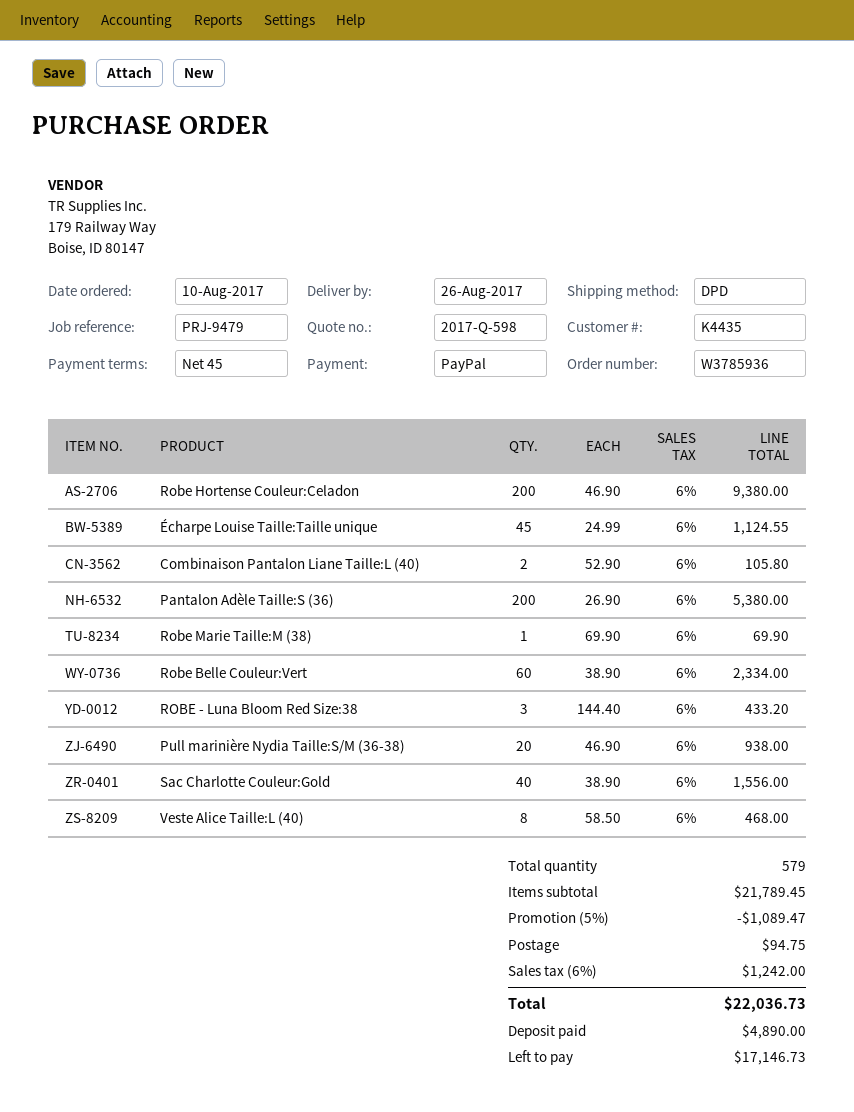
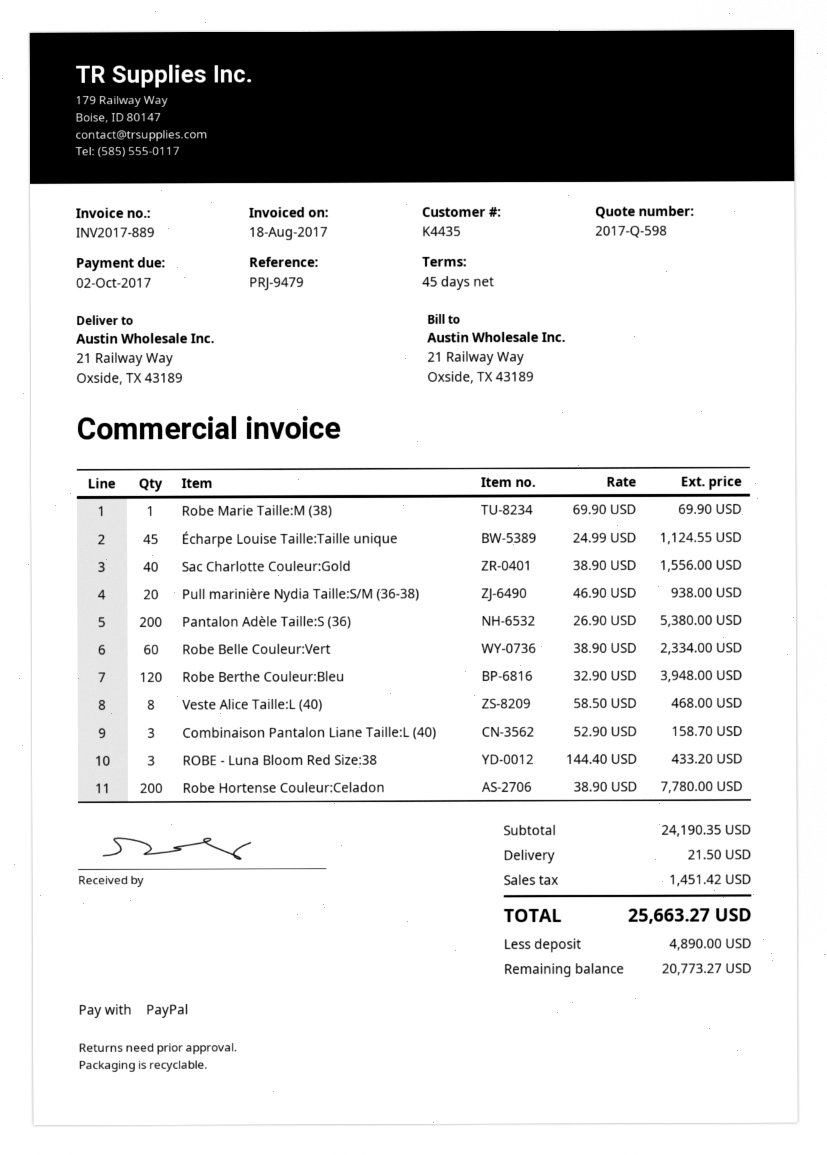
Robe Hortense Couleur:Celadon: 200 x 46.90 = 9380.00 -> 200 x 38.90 = 7780.00
Combinaison Pantalon Liane Taille:L (40): 2 x 52.90 = 105.80 -> 3 x 52.90 = 158.70
Robe Berthe Couleur:Bleu: none -> 120 x 32.90 = 3948.00
subtotal: 21789.45 -> 24190.35
discount: 5% = 1089.47 -> none
shipping: 94.75 -> 21.50
tax: 1242.00 -> 1451.42
total: 22036.73 -> 25663.27
balance: 17146.73 -> 20773.27

